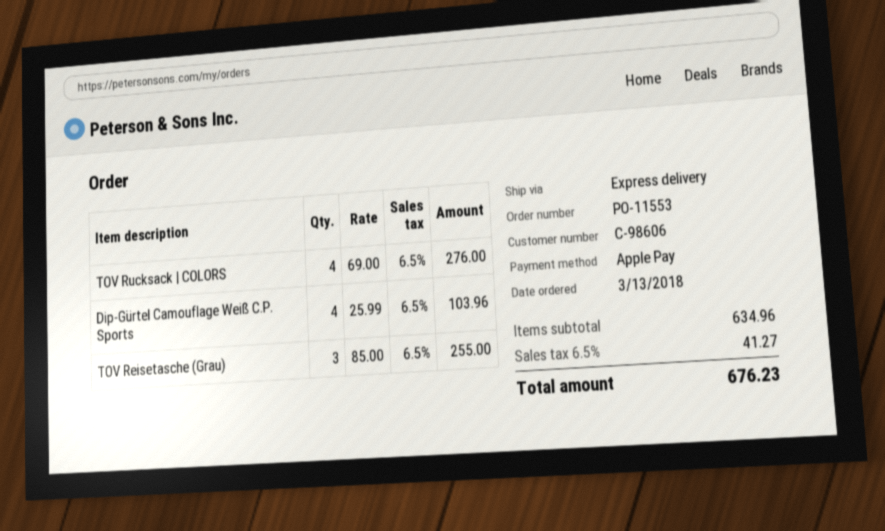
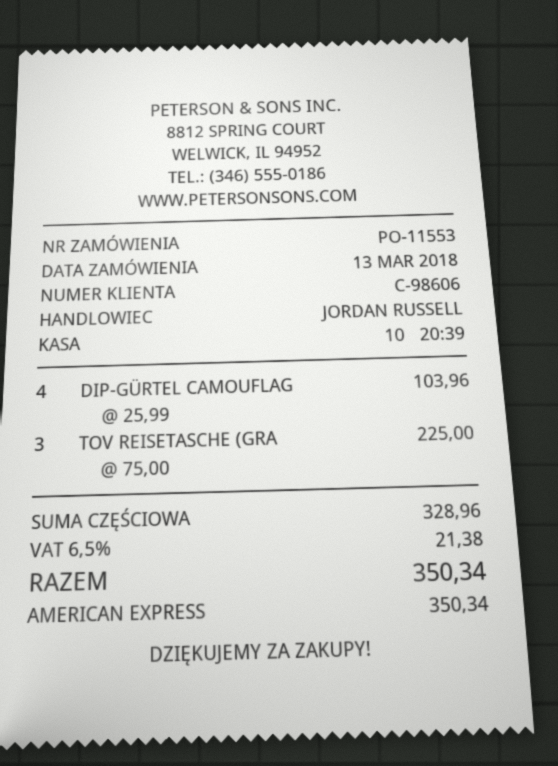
payment method: Apple Pay -> American Express
TOV Rucksack | COLORS: 4 x 69.00 = 276.00 -> none
TOV Reisetasche (Grau): 3 x 85.00 = 255.00 -> 3 x 75.00 = 225.00
subtotal: 634.96 -> 328.96
tax: 6.5% = 41.27 -> 6.5% = 21.38
total: 676.23 -> 350.34

